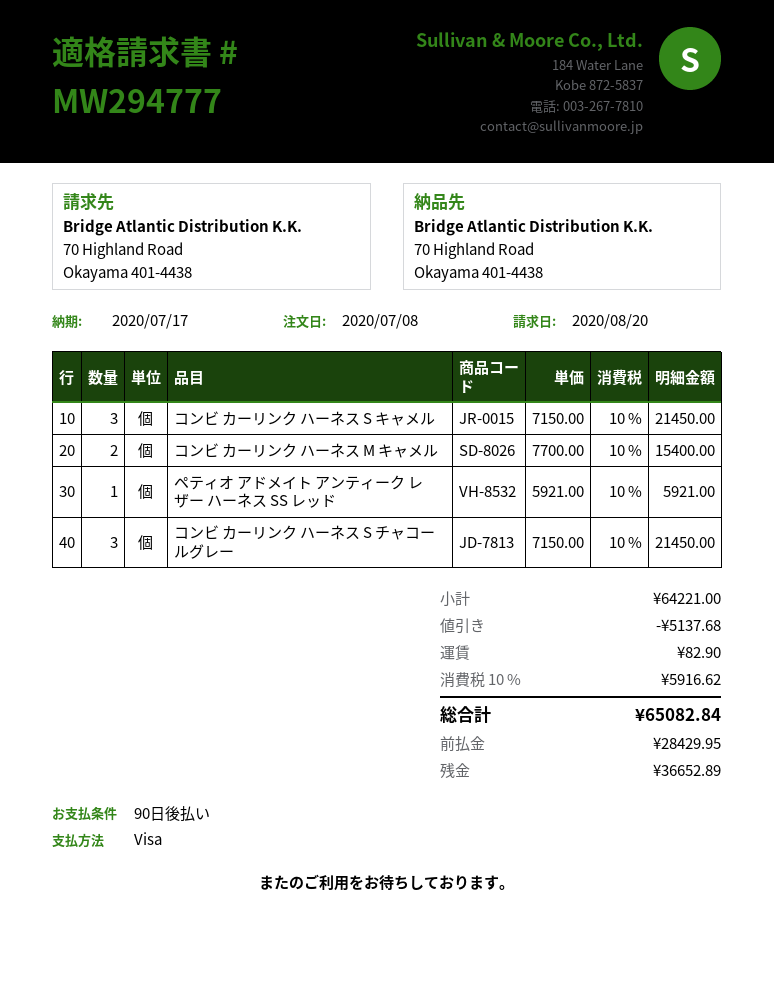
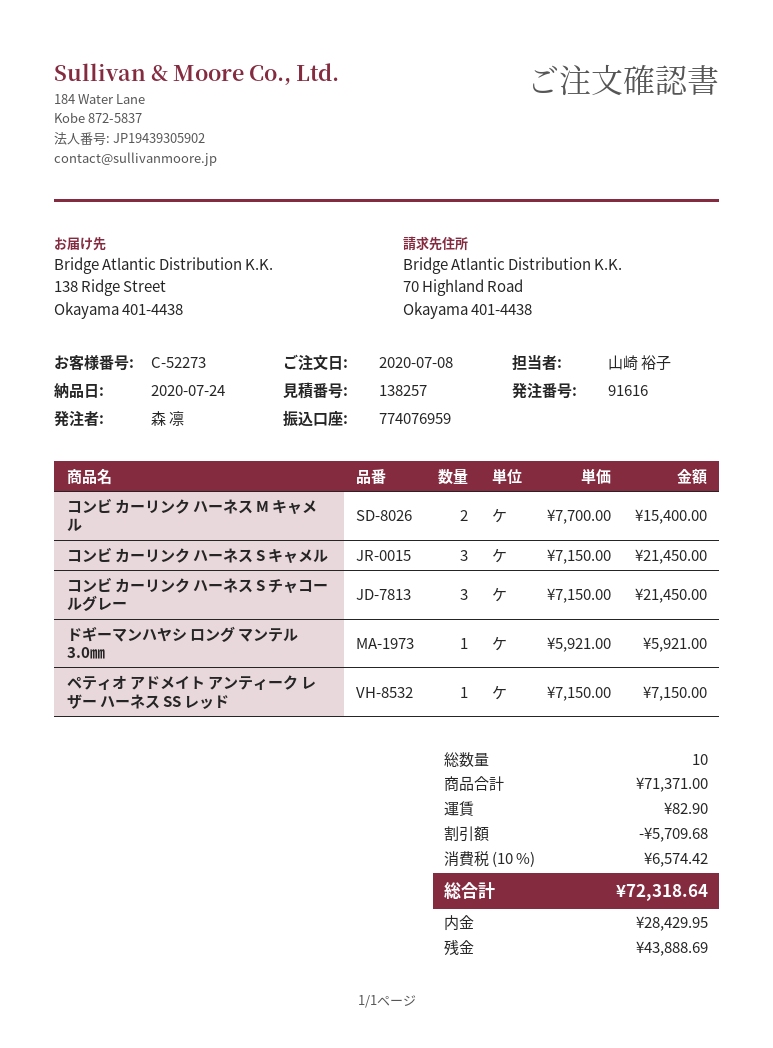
delivery date: 2020-07-17 -> 2020-07-24
ship to: 70 Highland Road, Okayama 401-4438 -> 138 Ridge Street, Okayama 401-4438
ペティオ アドメイト アンティーク レザー ハーネス SS レッド: 1 x 5921.00 = 5921.00 -> 1 x 7150.00 = 7150.00
ドギーマンハヤシ ロング マンテル 3.0㎜: none -> 1 x 5921.00 = 5921.00
subtotal: 64221.00 -> 71371.00
discount: 5137.68 -> 5709.68
tax: 10% = 5916.62 -> 10% = 6574.42
total: 65082.84 -> 72318.64
balance: 36652.89 -> 43888.69

